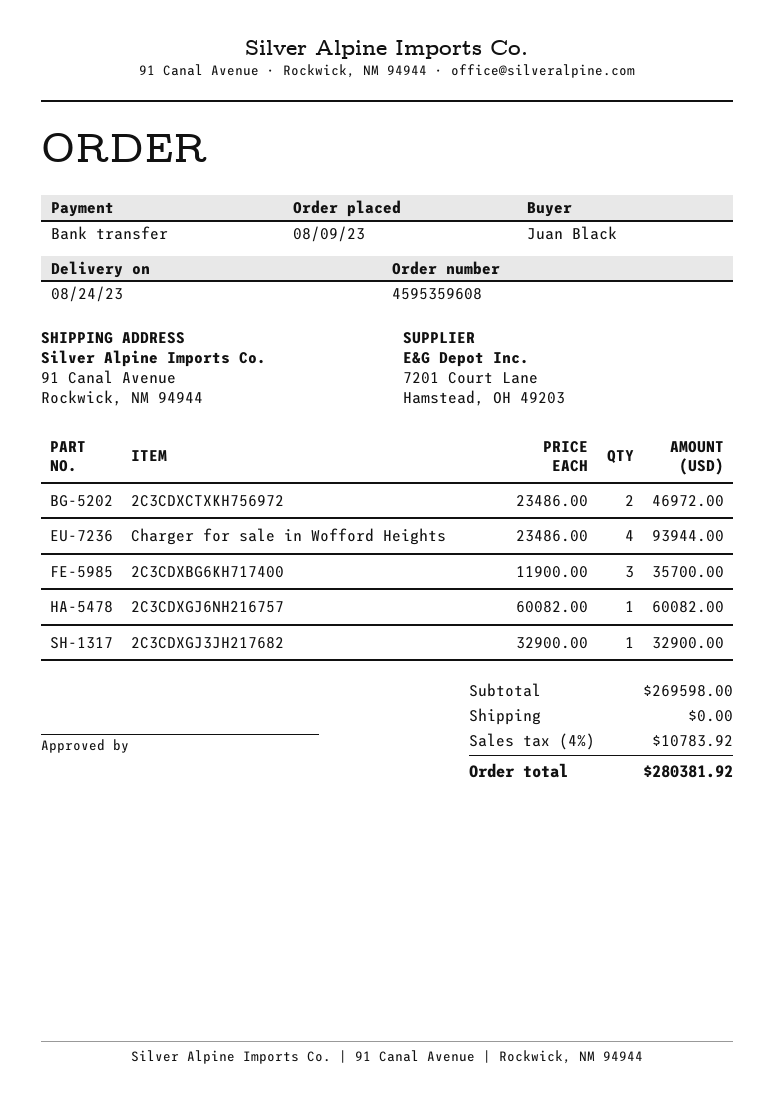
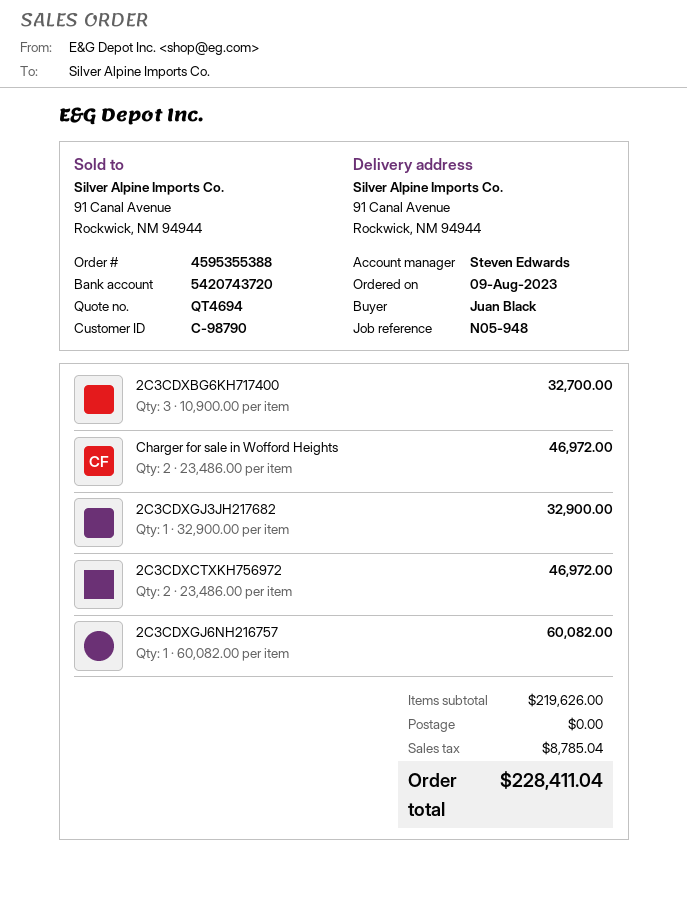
order number: 4595359608 -> 4595355388
Charger for sale in Wofford Heights: 4 x 23486.00 = 93944.00 -> 2 x 23486.00 = 46972.00
2C3CDXBG6KH717400: 3 x 11900.00 = 35700.00 -> 3 x 10900.00 = 32700.00
subtotal: 269598.00 -> 219626.00
tax: 10783.92 -> 8785.04
total: 280381.92 -> 228411.04

